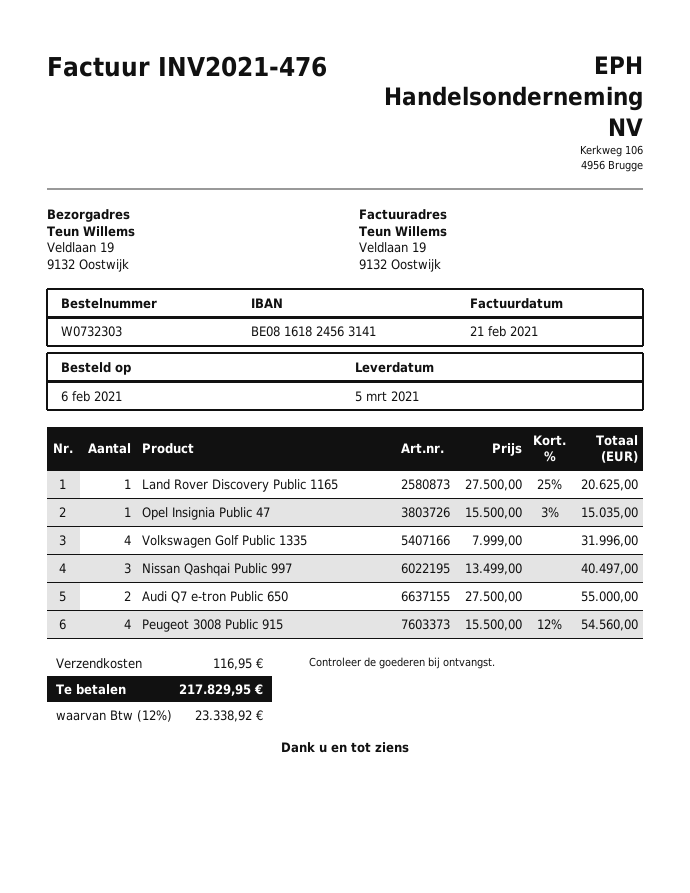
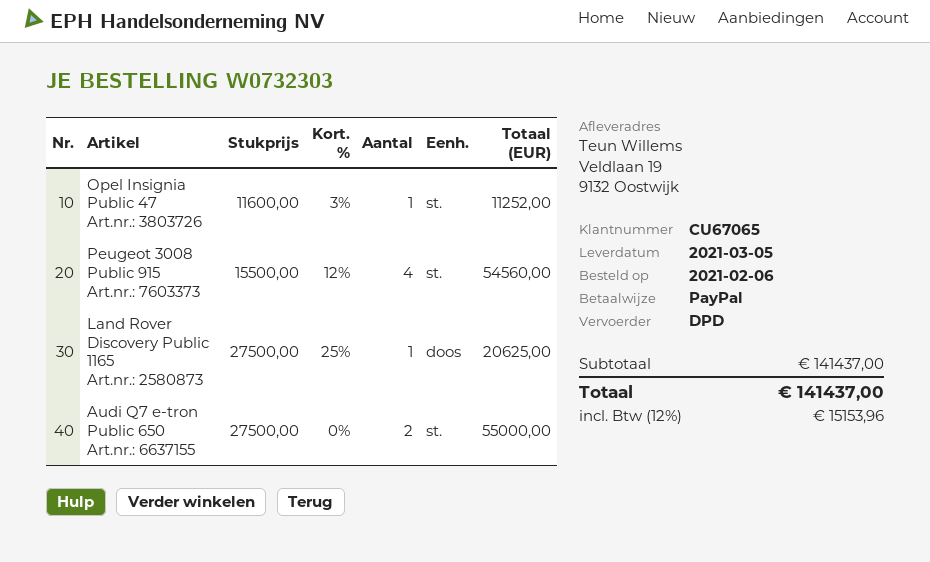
Opel Insignia Public 47: 1 x 15500.00 - 3% = 15035.00 -> 1 x 11600.00 - 3% = 11252.00
Volkswagen Golf Public 1335: 4 x 7999.00 = 31996.00 -> none
Nissan Qashqai Public 997: 3 x 13499.00 = 40497.00 -> none
shipping: 116.95 -> none
tax: 12% = 23338.92 -> 12% = 15153.96
total: 217829.95 -> 141437.00

